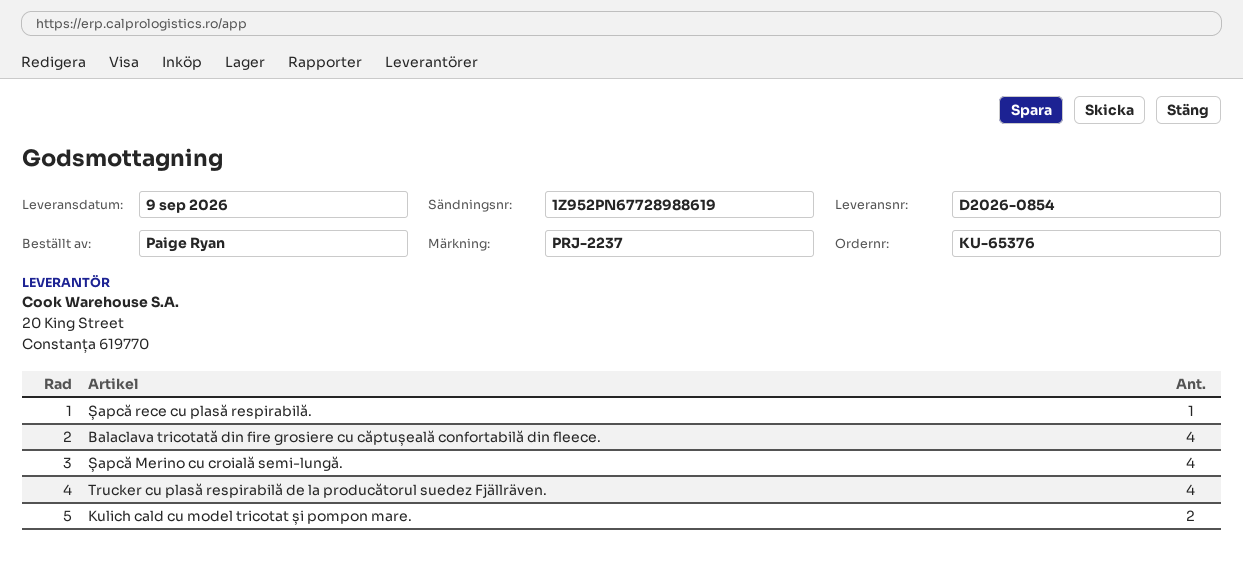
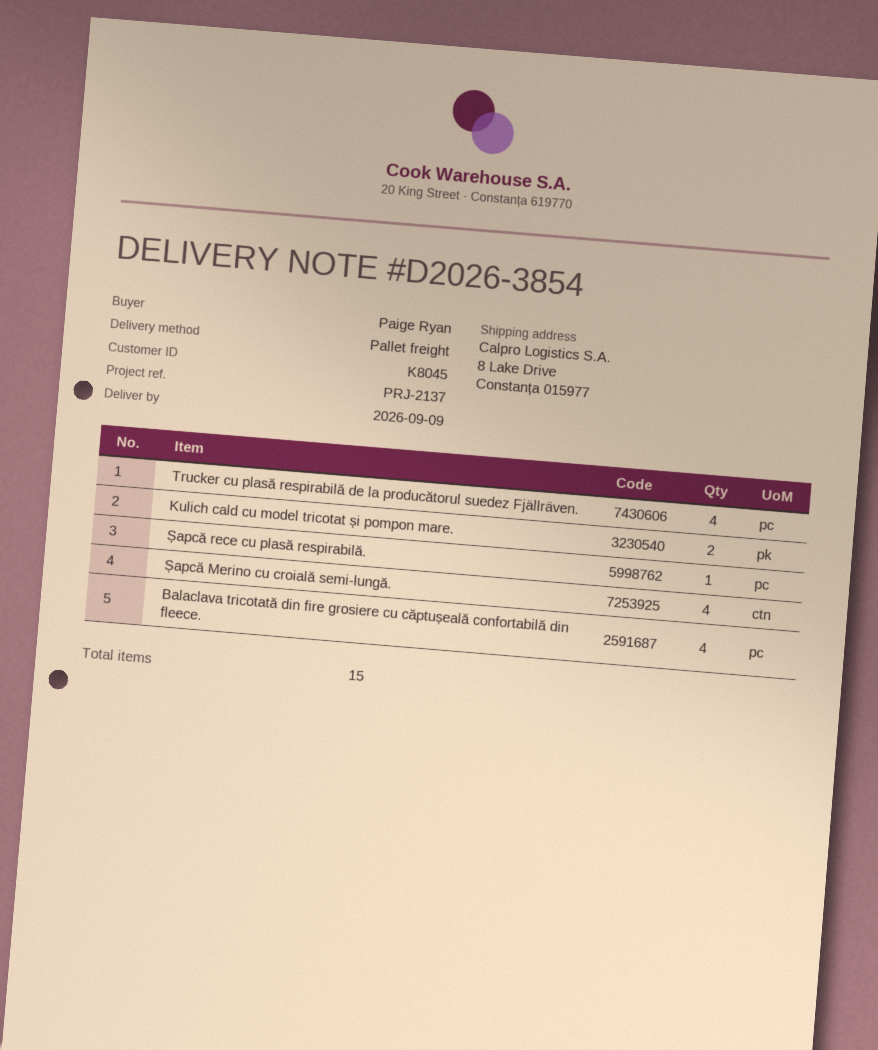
delivery note number: D2026-0854 -> D2026-3854
reference: PRJ-2237 -> PRJ-2137

